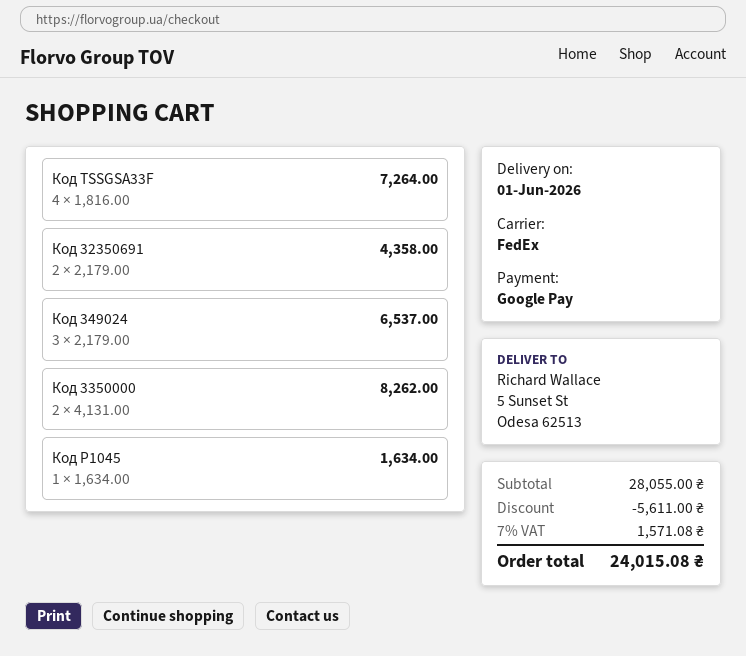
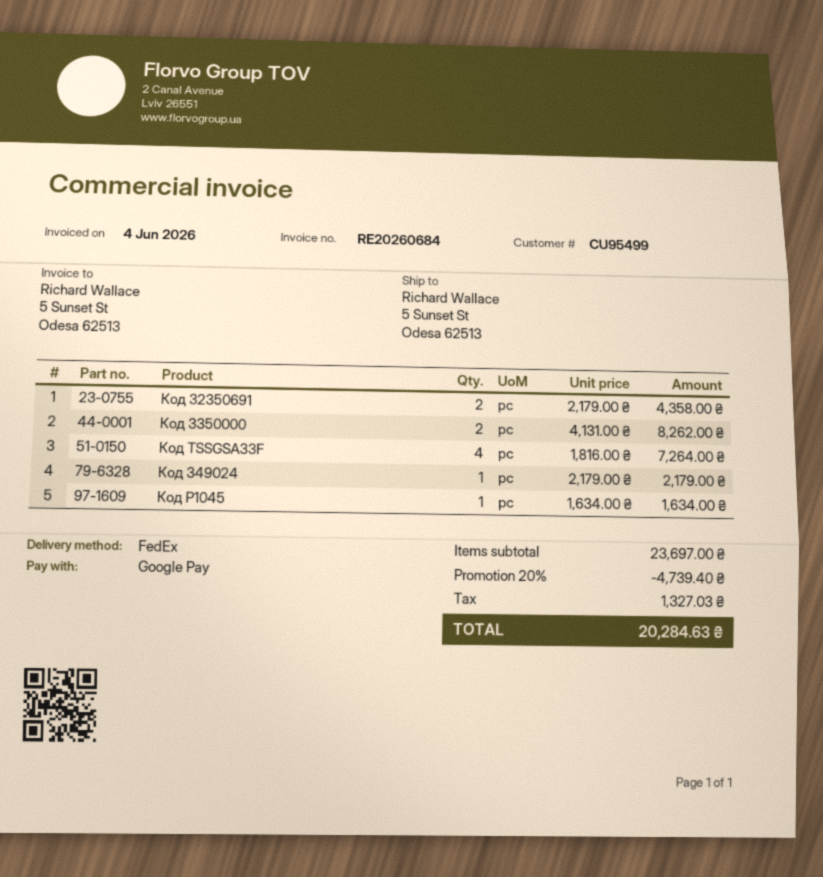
Код 349024: 3 x 2179.00 = 6537.00 -> 1 x 2179.00 = 2179.00
subtotal: 28055.00 -> 23697.00
discount: 5611.00 -> 4739.40
tax: 1571.08 -> 1327.03
total: 24015.08 -> 20284.63

